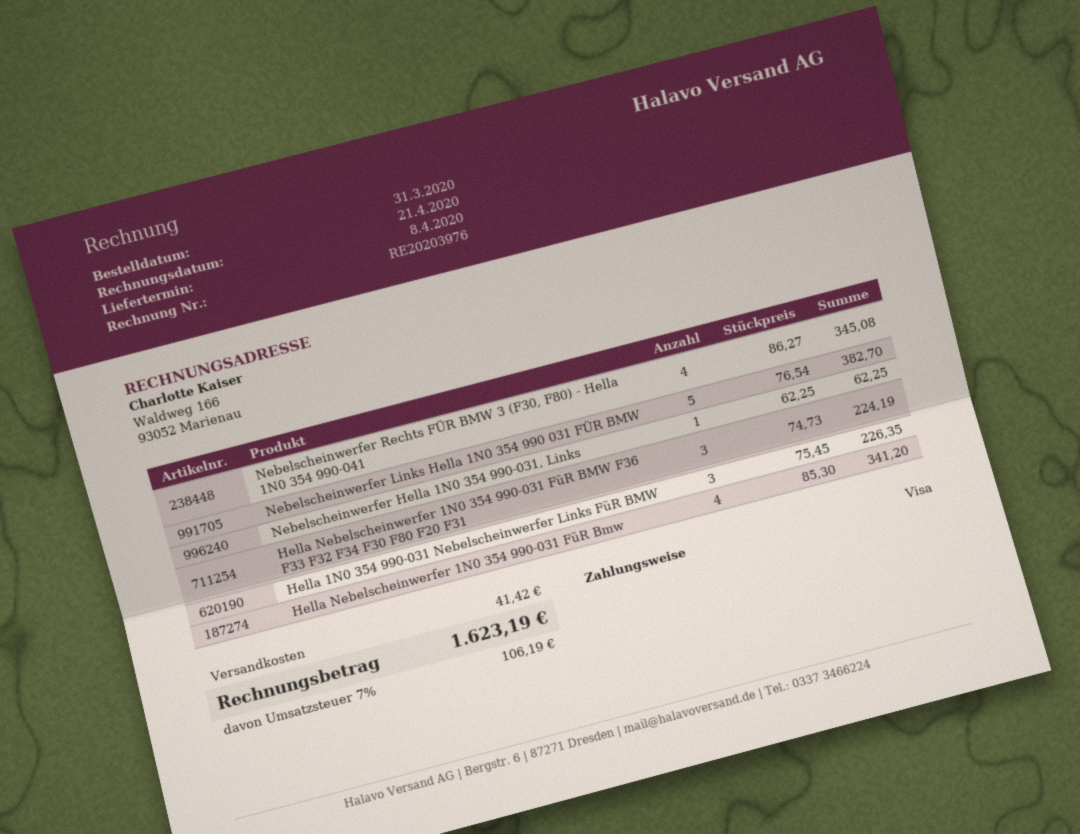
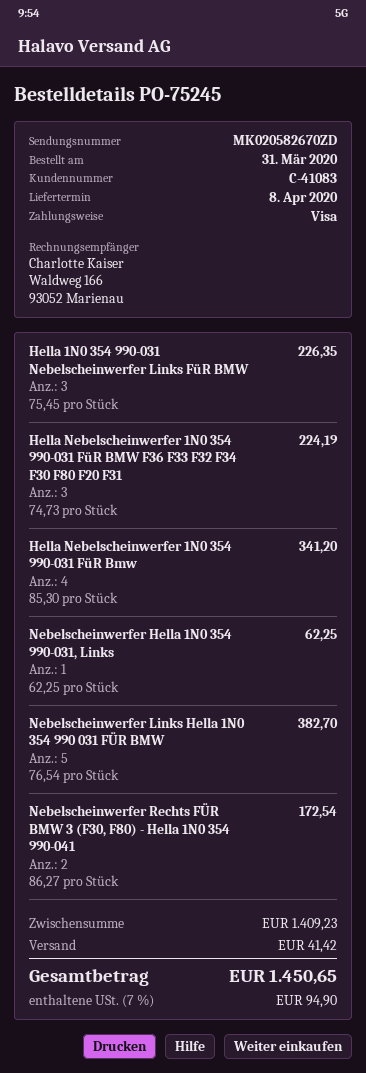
Nebelscheinwerfer Rechts FÜR BMW 3 (F30, F80) - Hella 1N0 354 990-041: 4 x 86.27 = 345.08 -> 2 x 86.27 = 172.54
tax: 7% = 106.19 -> 7% = 94.90
total: 1623.19 -> 1450.65

